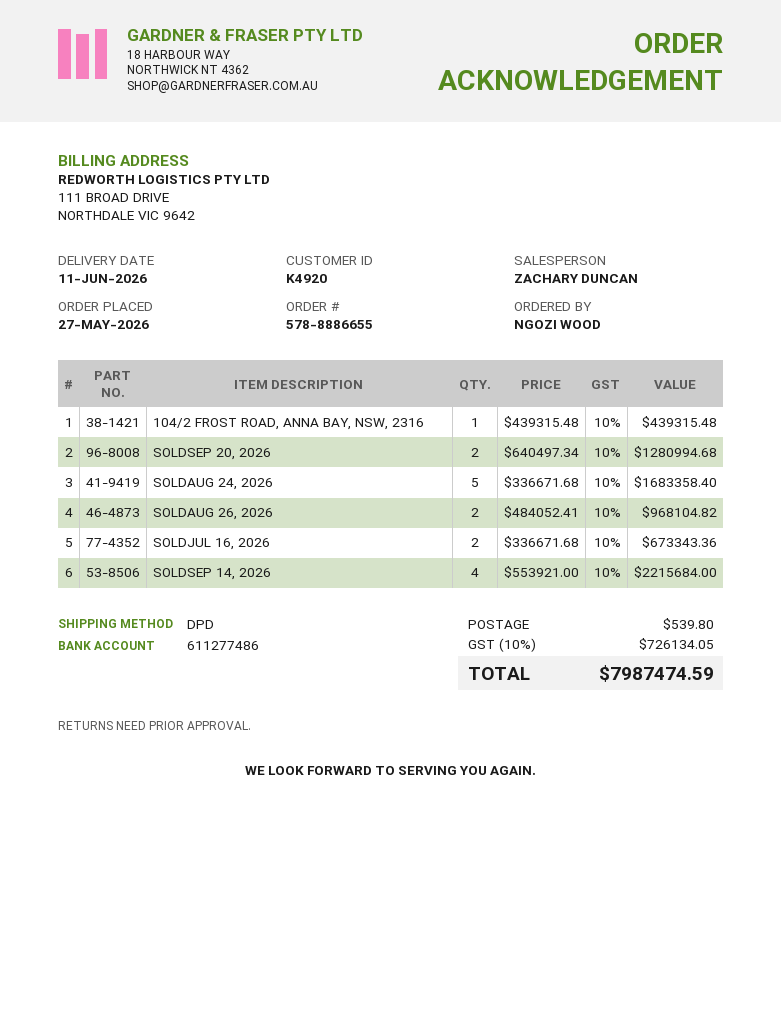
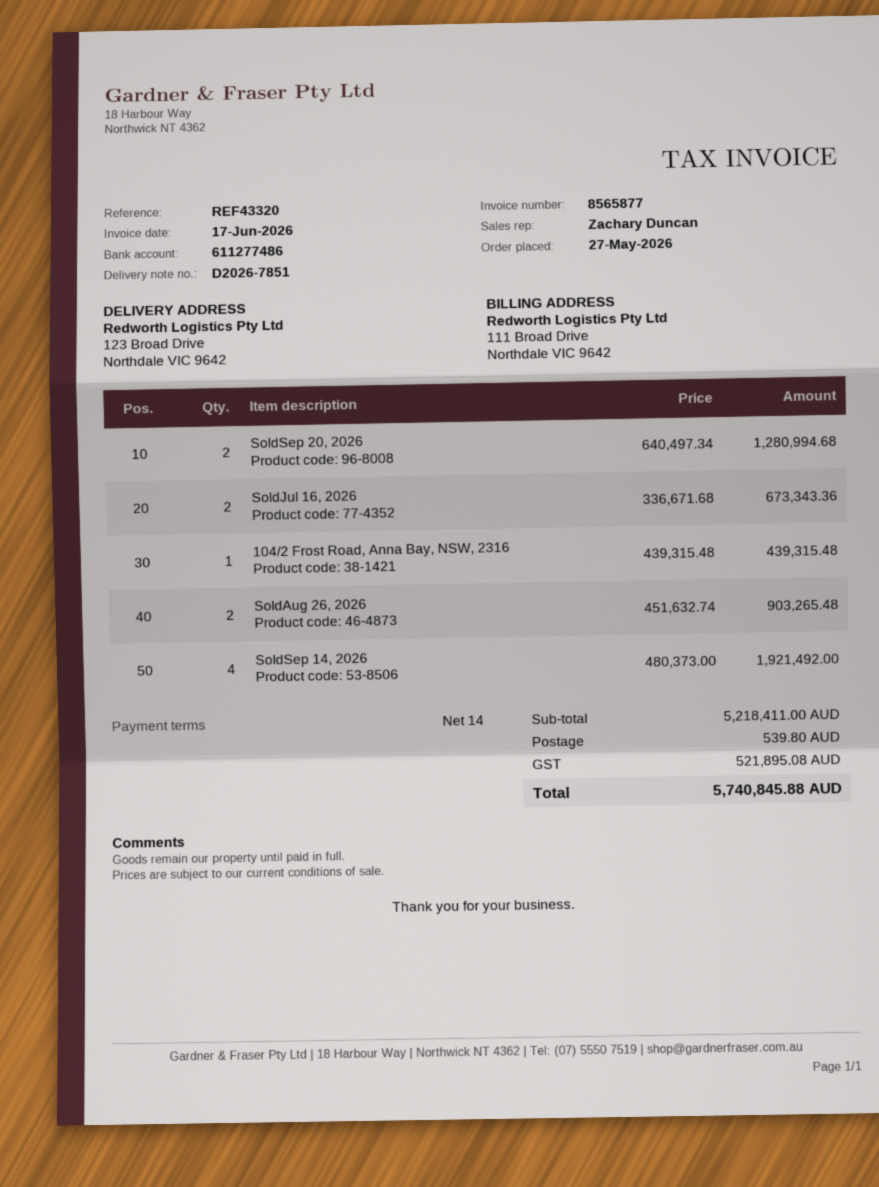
SOLDAUG 24, 2026: 5 x 336671.68 = 1683358.40 -> none
SOLDAUG 26, 2026: 2 x 484052.41 = 968104.82 -> 2 x 451632.74 = 903265.48
SOLDSEP 14, 2026: 4 x 553921.00 = 2215684.00 -> 4 x 480373.00 = 1921492.00
tax: 726134.05 -> 521895.08
total: 7987474.59 -> 5740845.88

